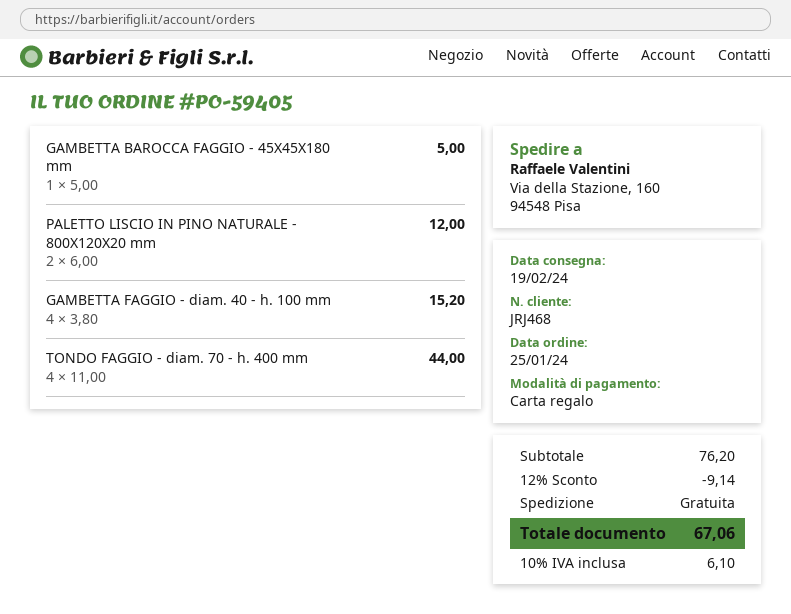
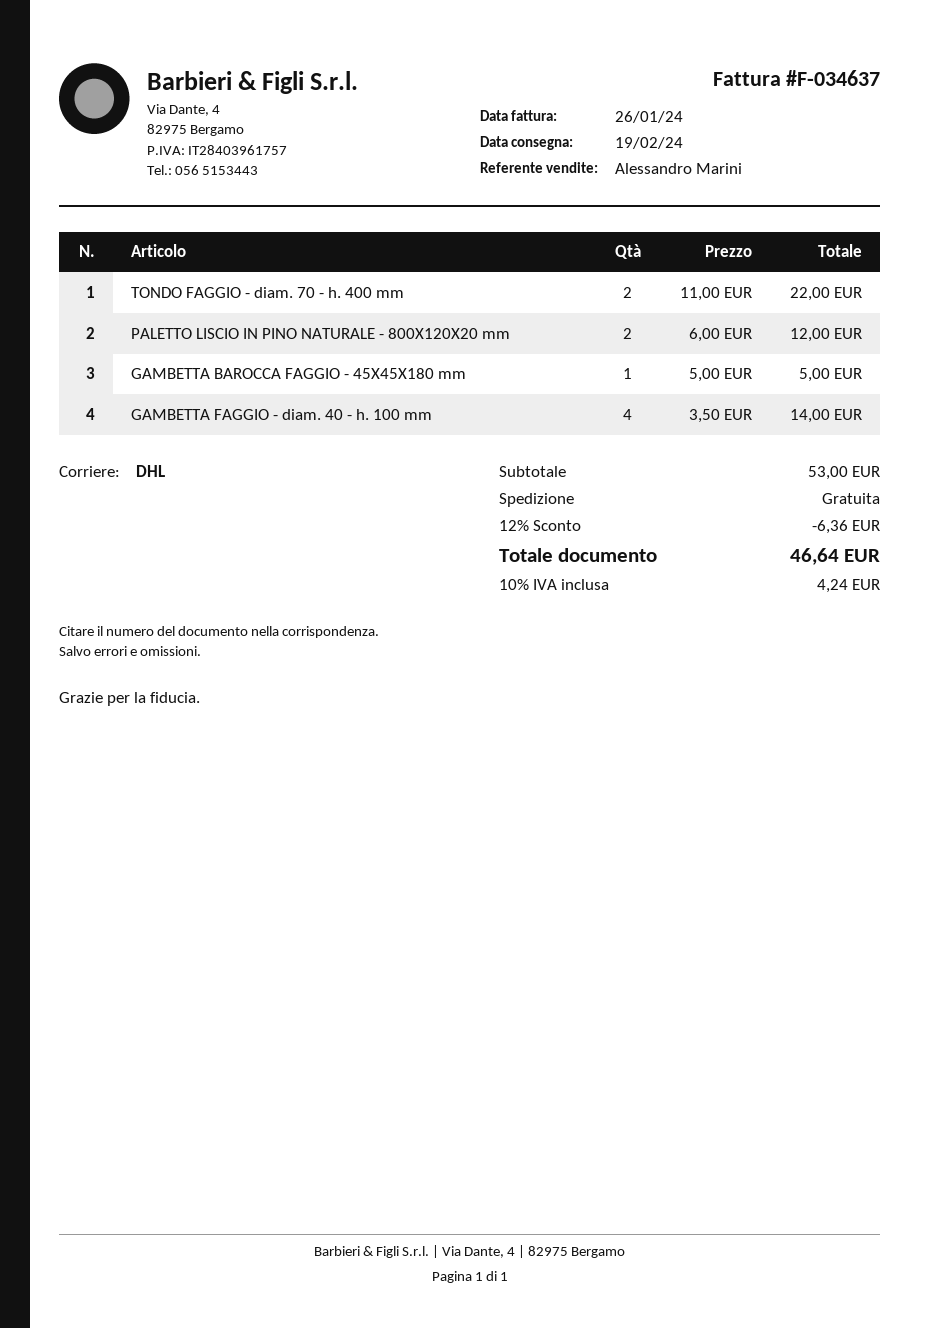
GAMBETTA FAGGIO - diam. 40 - h. 100 mm: 4 x 3.80 = 15.20 -> 4 x 3.50 = 14.00
TONDO FAGGIO - diam. 70 - h. 400 mm: 4 x 11.00 = 44.00 -> 2 x 11.00 = 22.00
subtotal: 76.20 -> 53.00
discount: 12% = 9.14 -> 12% = 6.36
tax: 10% = 6.10 -> 10% = 4.24
total: 67.06 -> 46.64

